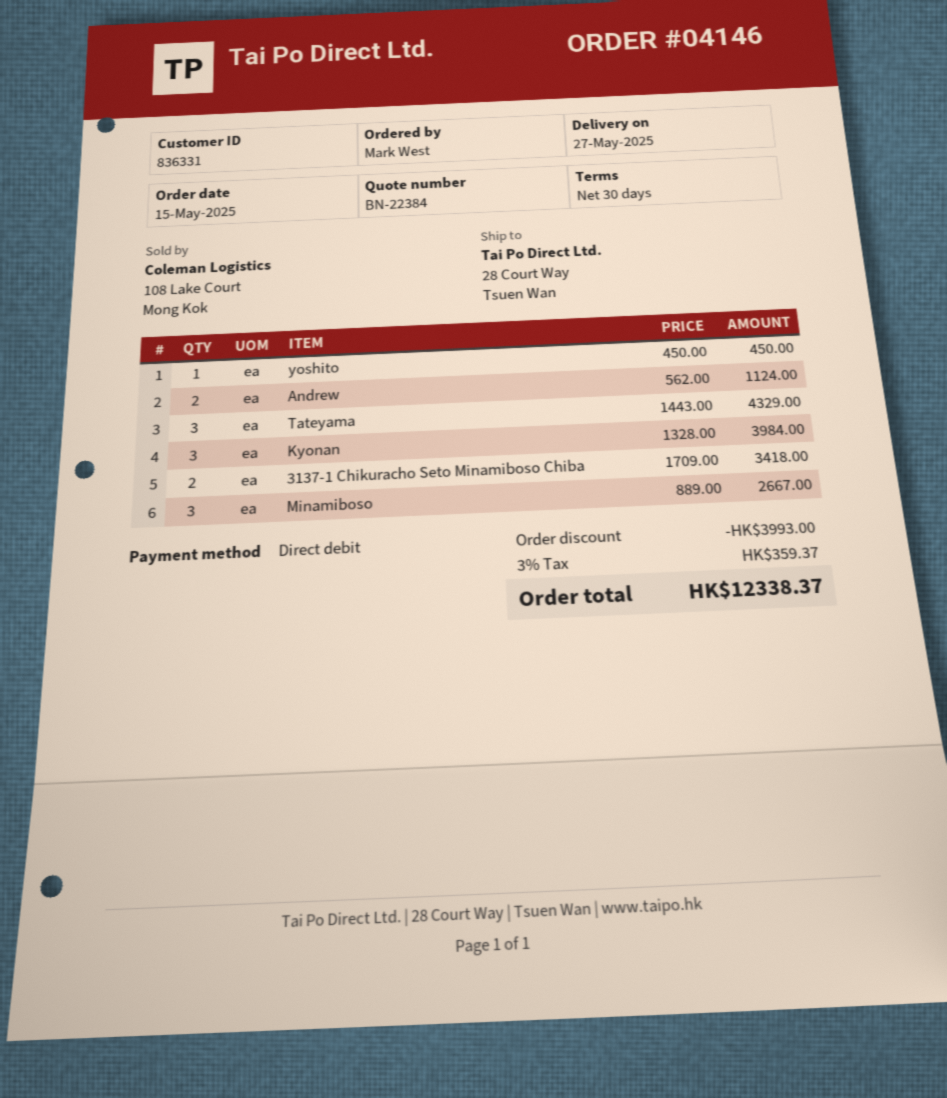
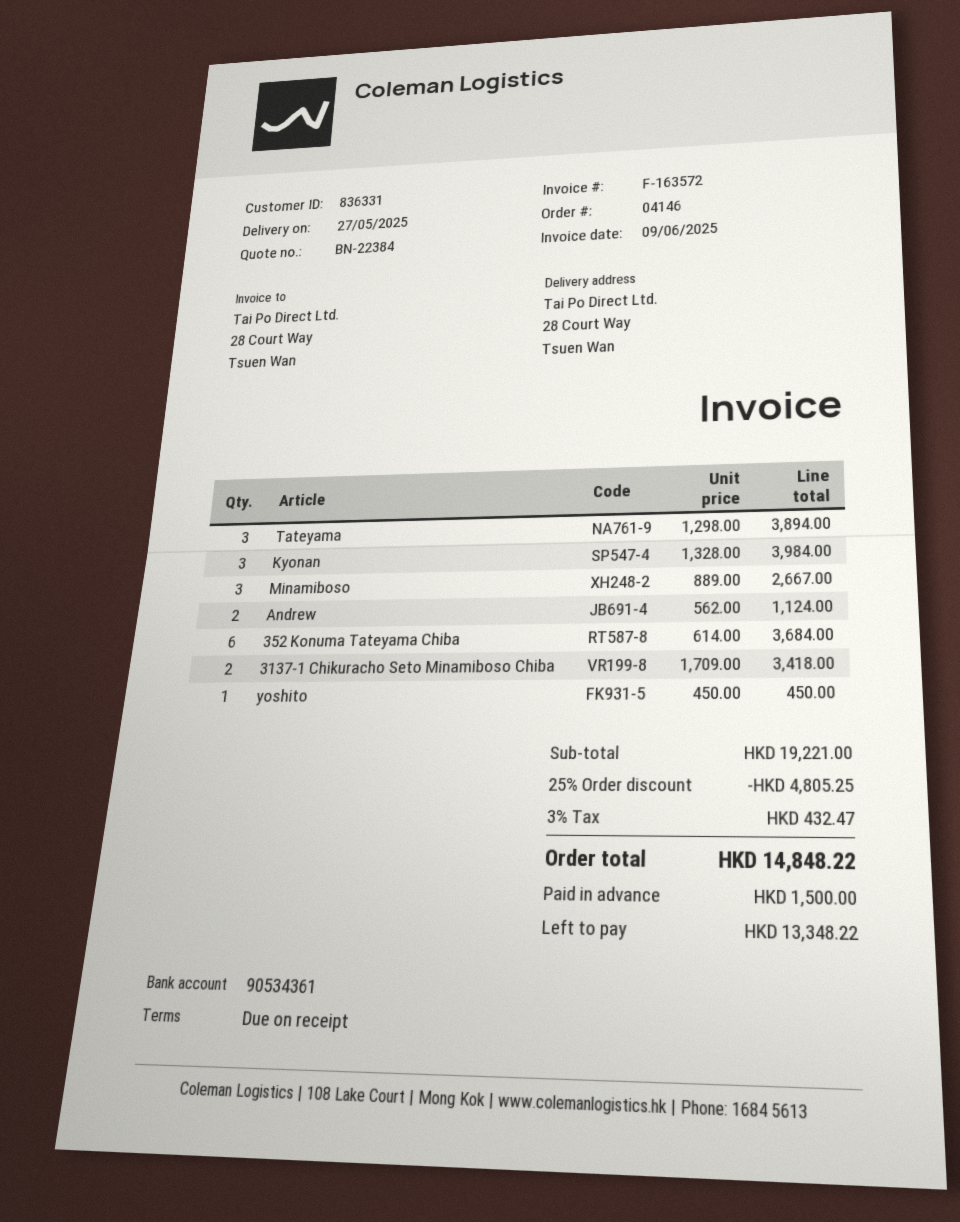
payment terms: 30 days -> on receipt
Tateyama: 3 x 1443.00 = 4329.00 -> 3 x 1298.00 = 3894.00
352 Konuma Tateyama Chiba: none -> 6 x 614.00 = 3684.00
discount: 3993.00 -> 4805.25
tax: 3% = 359.37 -> 3% = 432.47
total: 12338.37 -> 14848.22

